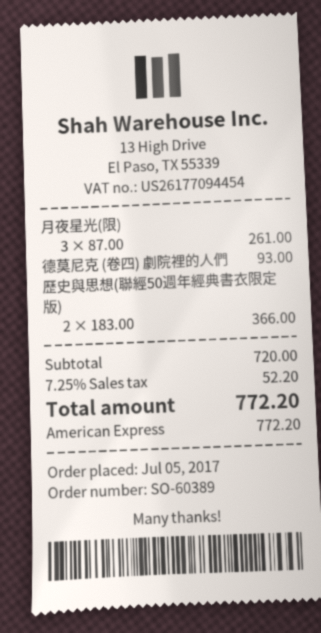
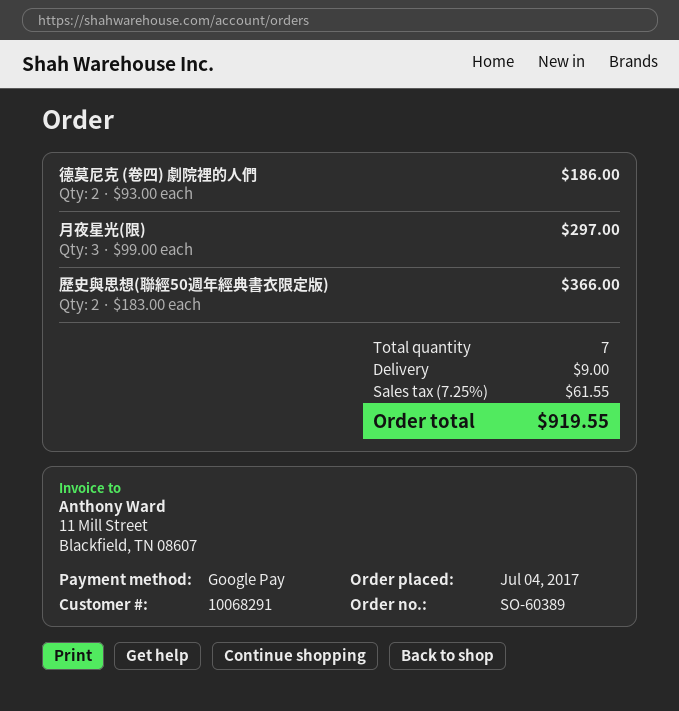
order date: 2017-07-05 -> 2017-07-04
payment method: American Express -> Google Pay
月夜星光(限): 3 x 87.00 = 261.00 -> 3 x 99.00 = 297.00
德莫尼克 (卷四) 劇院裡的人們: 1 x 93.00 = 93.00 -> 2 x 93.00 = 186.00
shipping: none -> 9.00
tax: 7.25% = 52.20 -> 7.25% = 61.55
total: 772.20 -> 919.55

